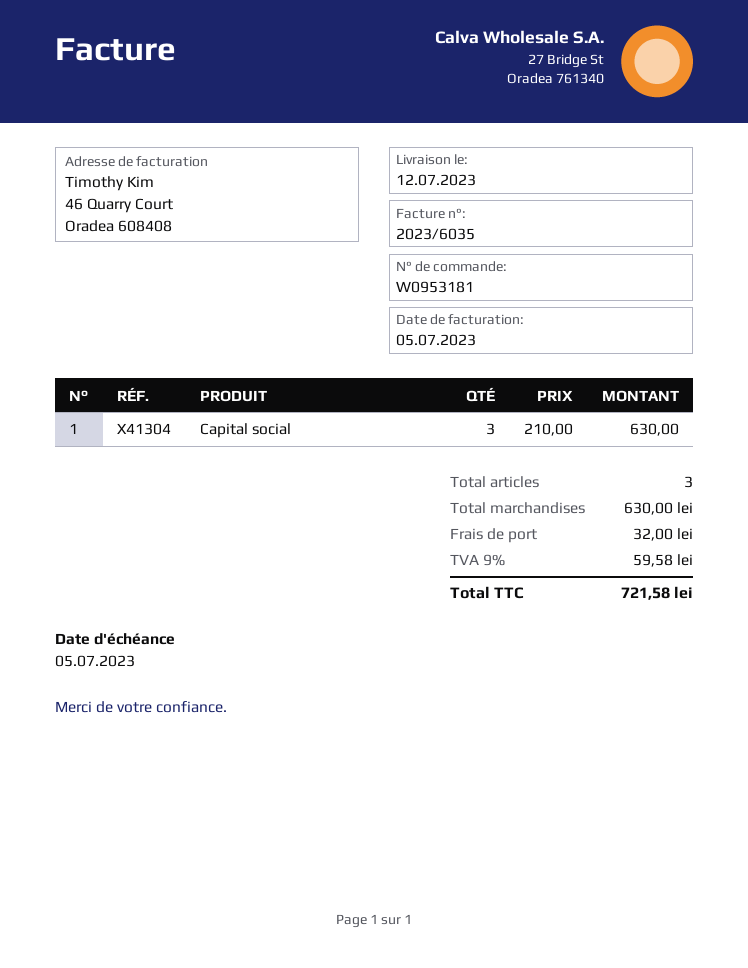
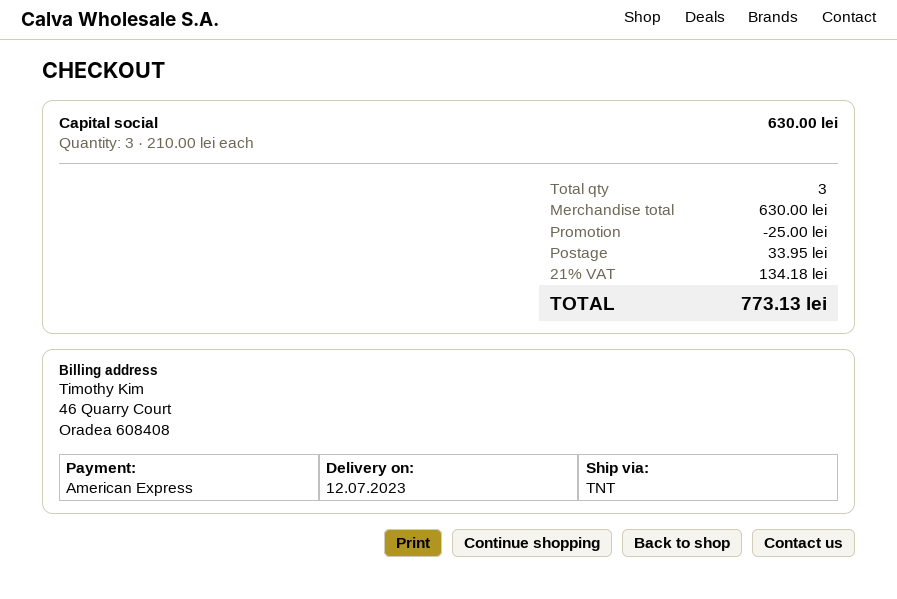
discount: none -> 25.00
shipping: 32.00 -> 33.95
tax: 9% = 59.58 -> 21% = 134.18
total: 721.58 -> 773.13

